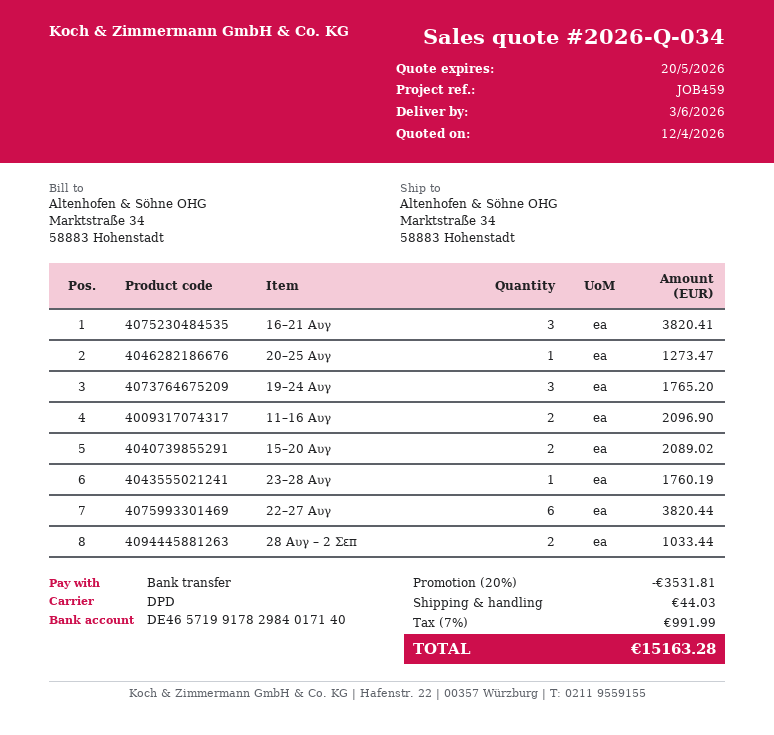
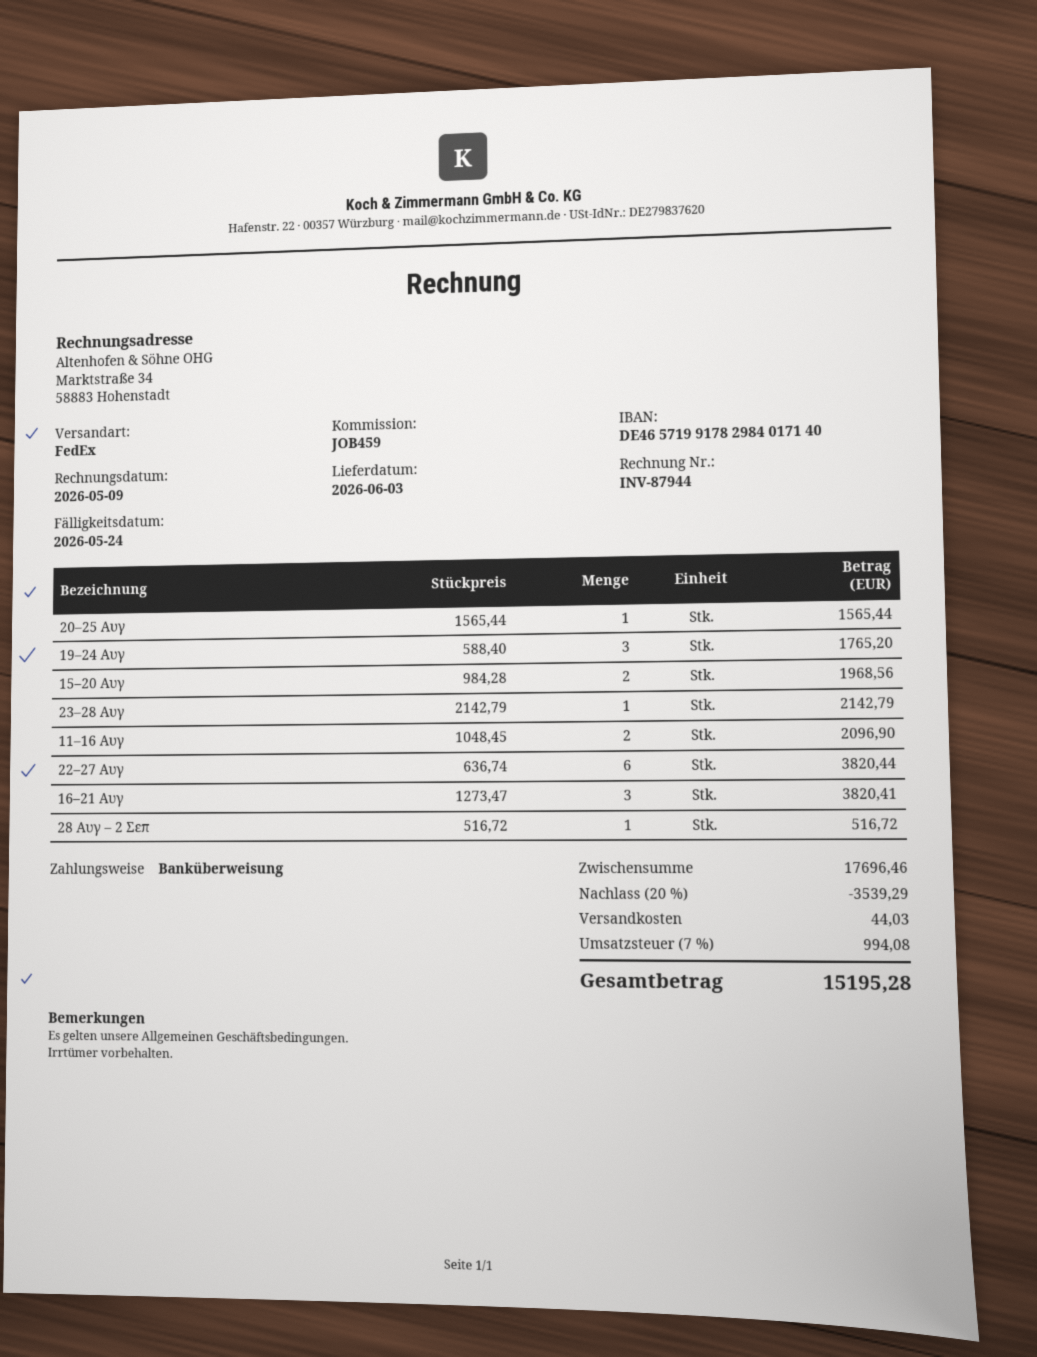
shipping method: DPD -> FedEx
20–25 Αυγ: 1 for 1273.47 -> 1 for 1565.44
15–20 Αυγ: 2 for 2089.02 -> 2 for 1968.56
23–28 Αυγ: 1 for 1760.19 -> 1 for 2142.79
28 Αυγ – 2 Σεπ: 2 for 1033.44 -> 1 for 516.72
discount: 20% = 3531.81 -> 20% = 3539.29
tax: 7% = 991.99 -> 7% = 994.08
total: 15163.28 -> 15195.28

